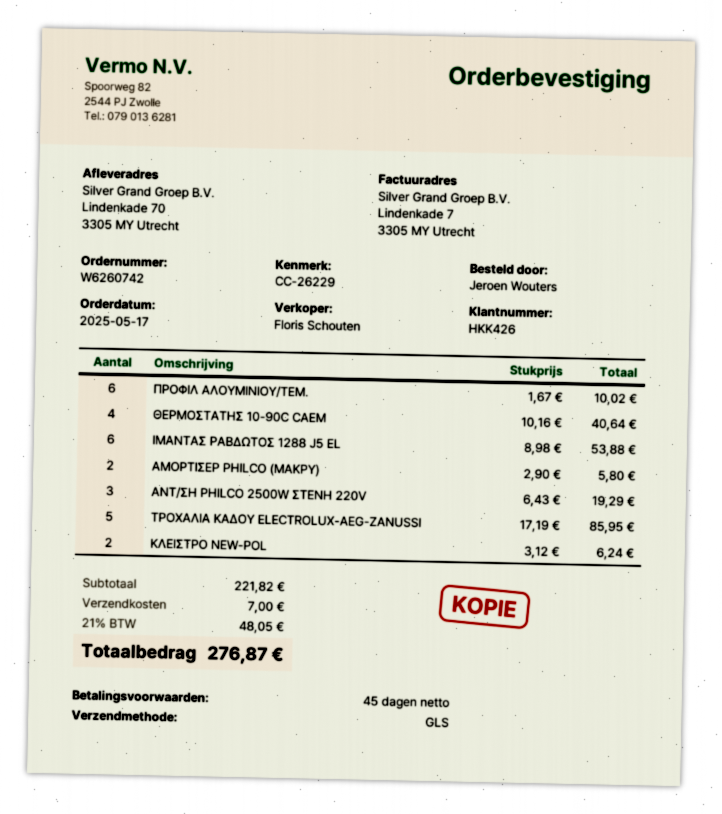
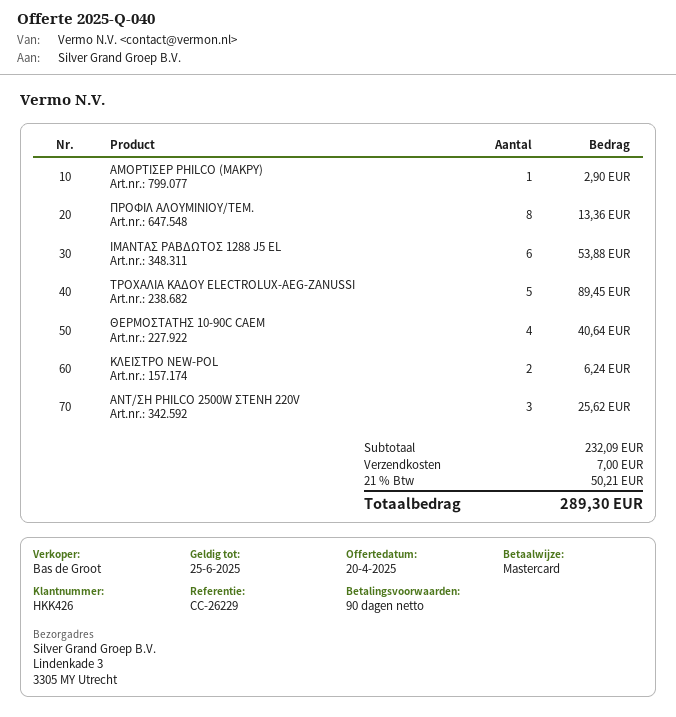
payment terms: 45 days -> 90 days
sales rep: Floris Schouten -> Bas de Groot
ship to: Lindenkade 70, 3305 MY Utrecht -> Lindenkade 3, 3305 MY Utrecht
ΠΡΟΦΙΛ ΑΛΟΥΜΙΝΙΟΥ/ΤΕΜ.: 6 for 10.02 -> 8 for 13.36
ΑΜΟΡΤΙΣΕΡ PHILCO (ΜΑΚΡΥ): 2 for 5.80 -> 1 for 2.90
ΑΝΤ/ΣΗ PHILCO 2500W ΣΤΕΝΗ 220V: 3 for 19.29 -> 3 for 25.62
ΤΡΟΧΑΛΙΑ ΚΑΔΟΥ ELECTROLUX-AEG-ZANUSSI: 5 for 85.95 -> 5 for 89.45
subtotal: 221.82 -> 232.09
tax: 21% = 48.05 -> 21% = 50.21
total: 276.87 -> 289.30

